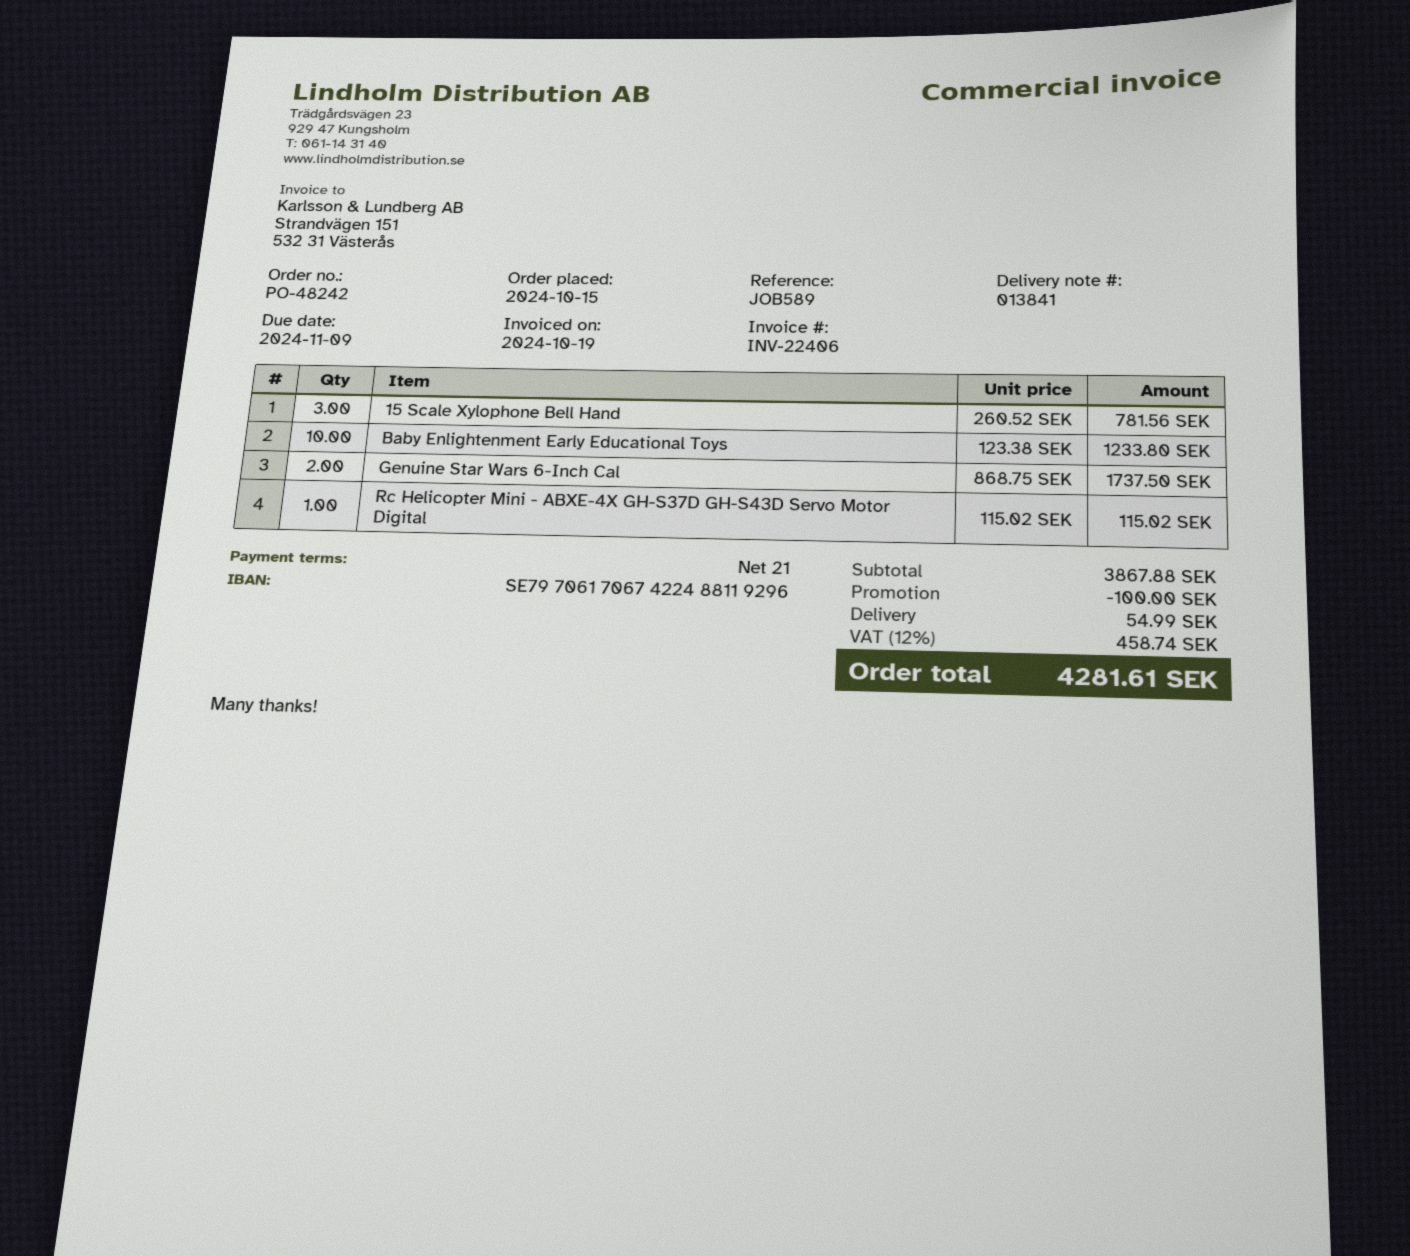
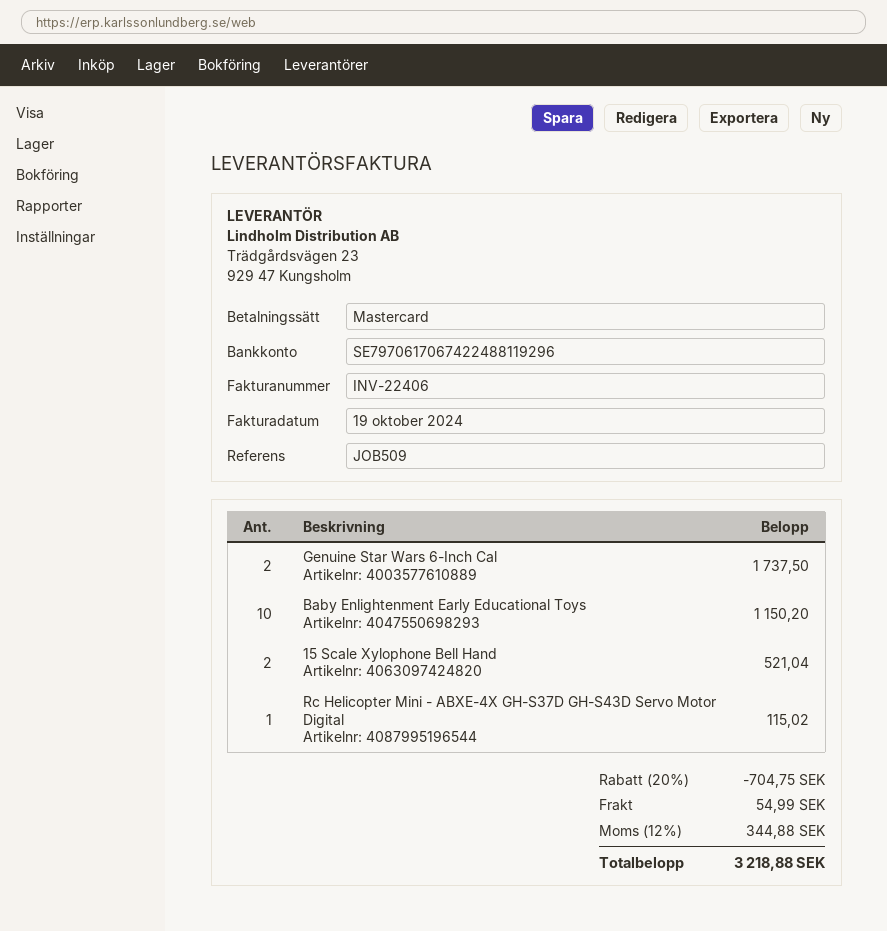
reference: JOB589 -> JOB509
15 Scale Xylophone Bell Hand: 3 for 781.56 -> 2 for 521.04
Baby Enlightenment Early Educational Toys: 10 for 1233.80 -> 10 for 1150.20
discount: 100.00 -> 704.75
tax: 12% = 458.74 -> 12% = 344.88
total: 4281.61 -> 3218.88

